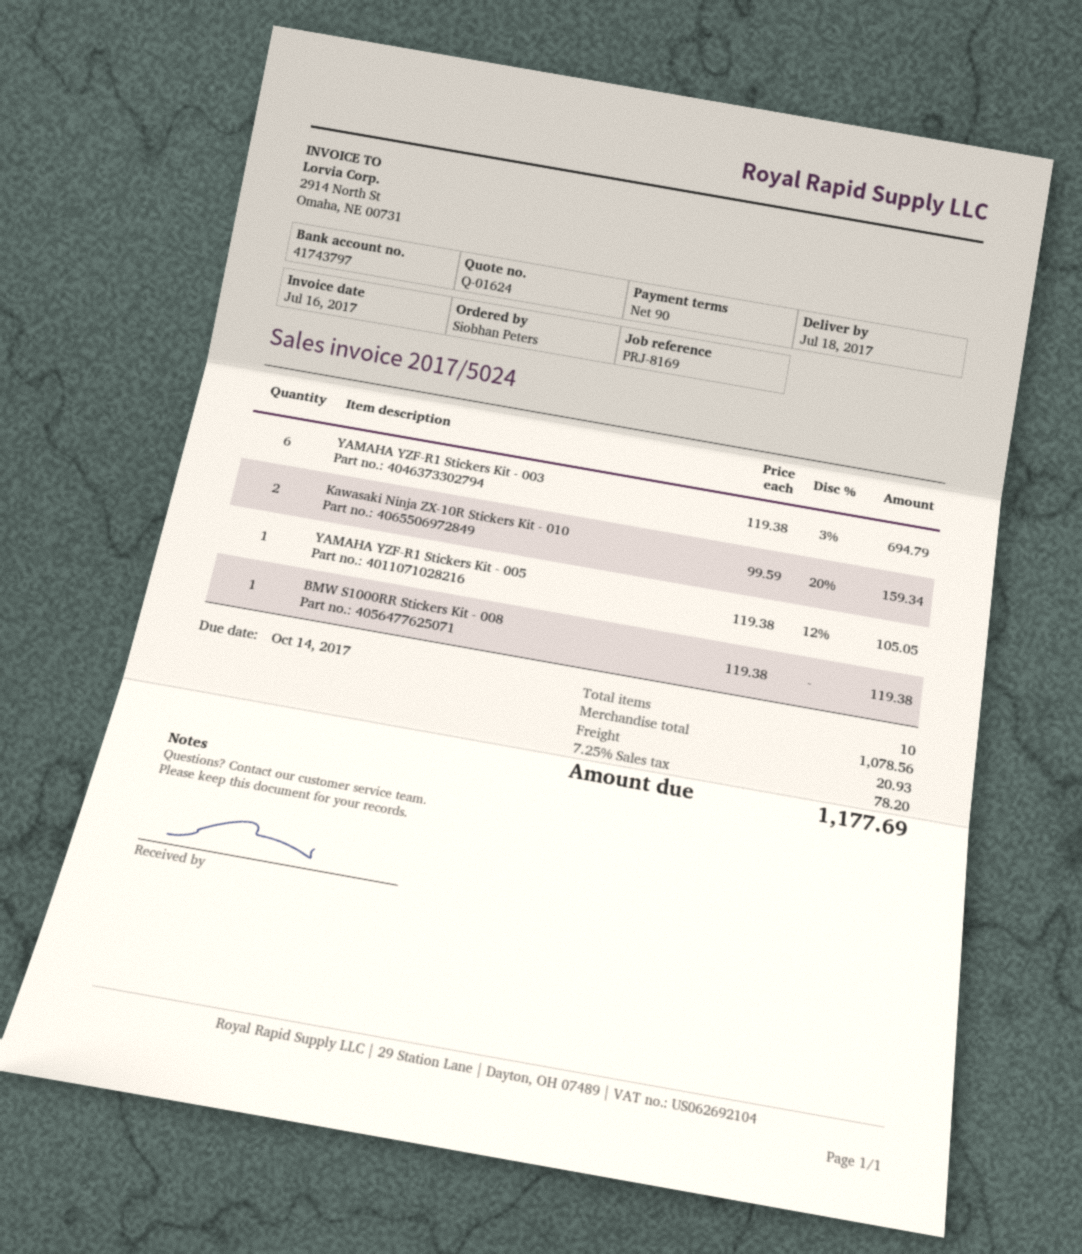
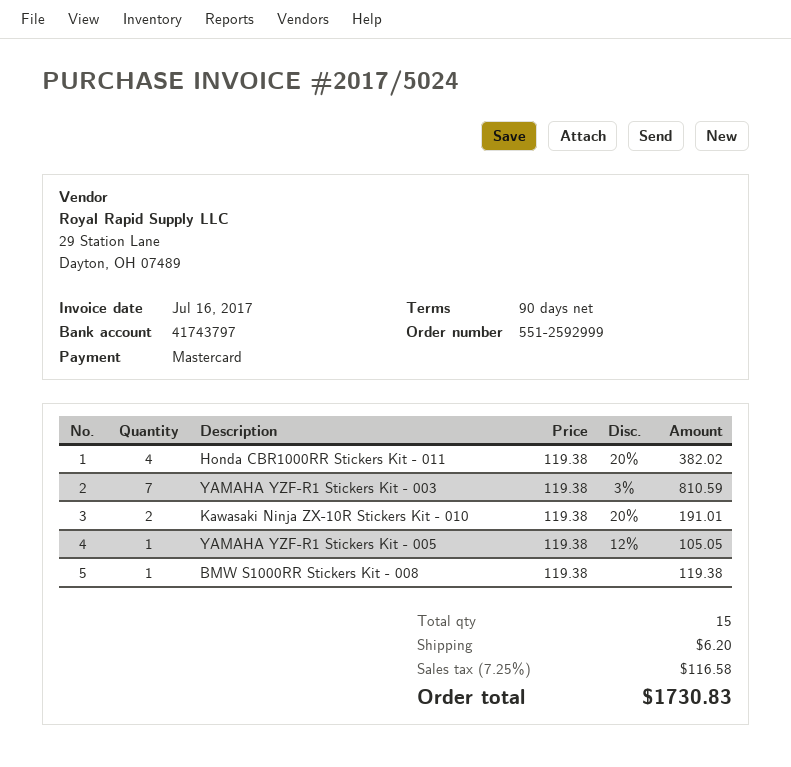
YAMAHA YZF-R1 Stickers Kit - 003: 6 x 119.38 - 3% = 694.79 -> 7 x 119.38 - 3% = 810.59
Kawasaki Ninja ZX-10R Stickers Kit - 010: 2 x 99.59 - 20% = 159.34 -> 2 x 119.38 - 20% = 191.01
Honda CBR1000RR Stickers Kit - 011: none -> 4 x 119.38 - 20% = 382.02
total quantity: 10 -> 15
shipping: 20.93 -> 6.20
tax: 7.25% = 78.20 -> 7.25% = 116.58
total: 1177.69 -> 1730.83

